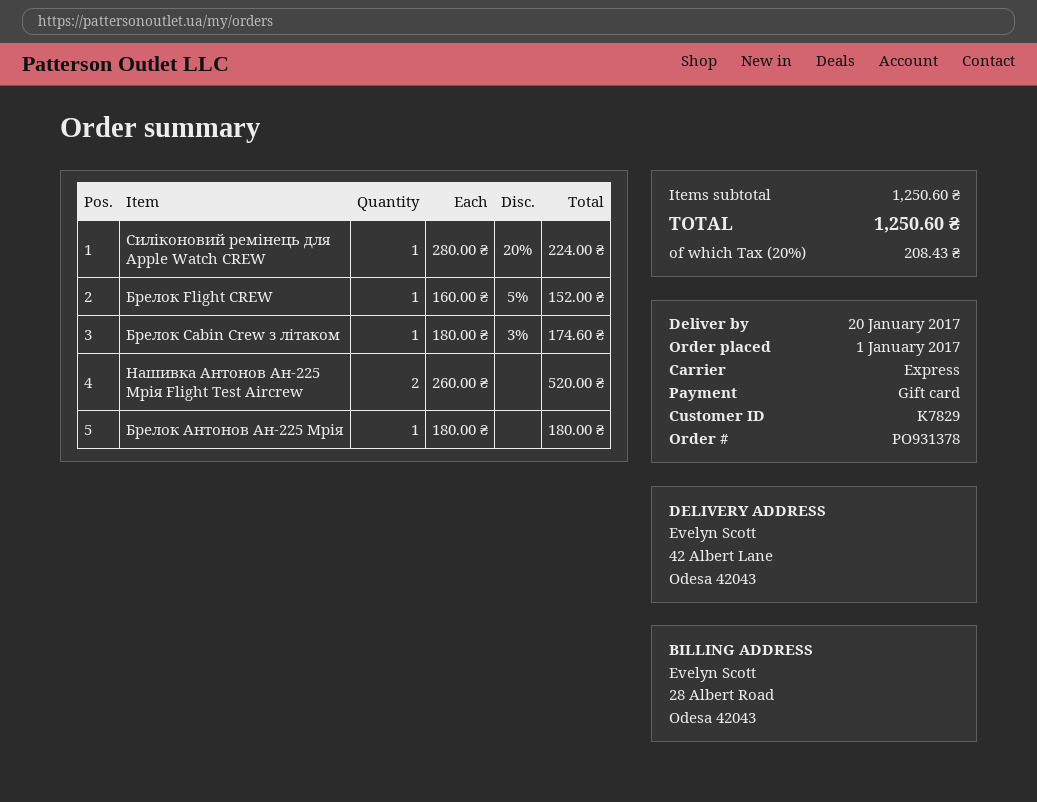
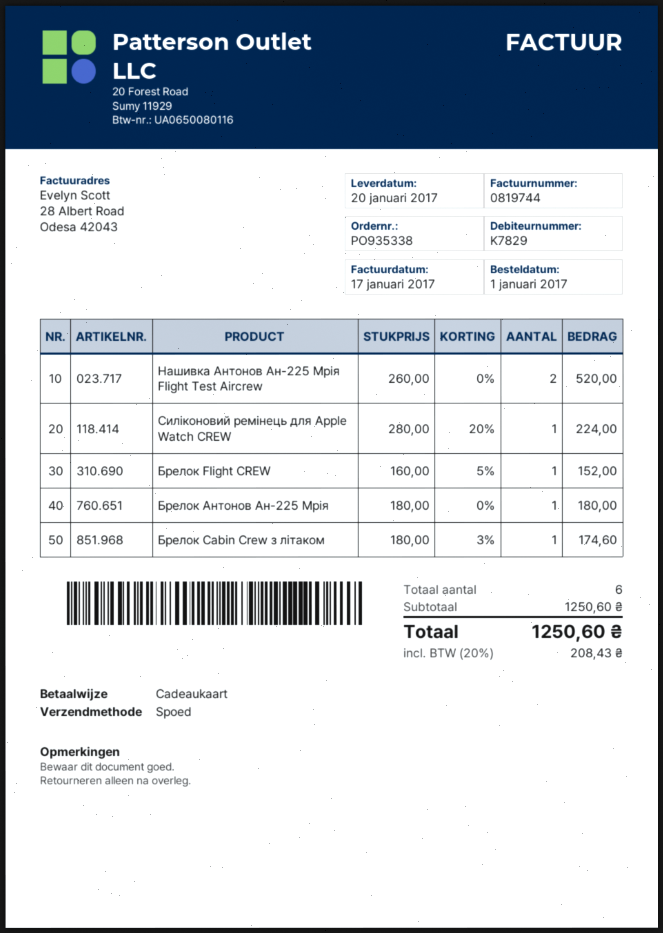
order number: PO931378 -> PO935338

